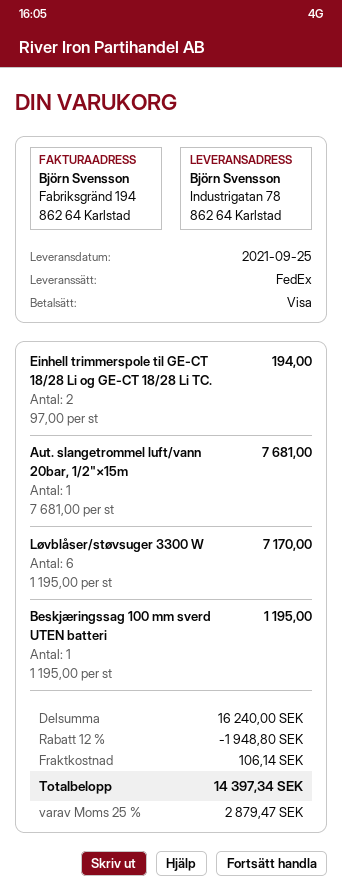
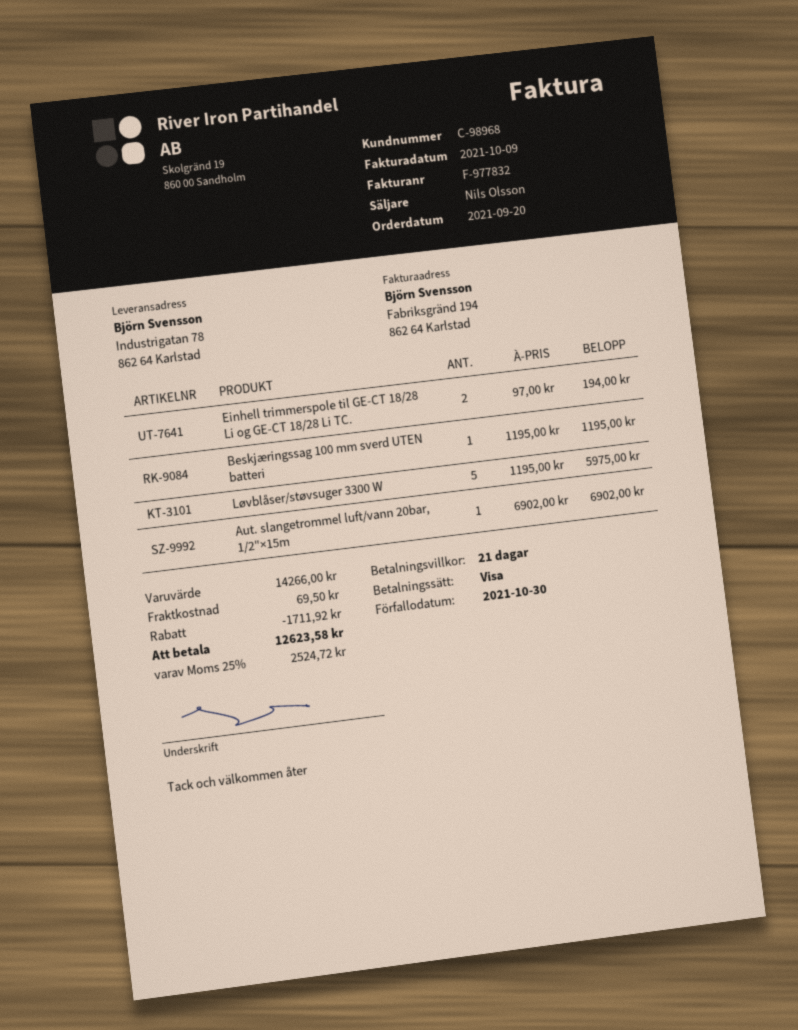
Aut. slangetrommel luft/vann 20bar, 1/2"×15m: 1 x 7681.00 = 7681.00 -> 1 x 6902.00 = 6902.00
Løvblåser/støvsuger 3300 W: 6 x 1195.00 = 7170.00 -> 5 x 1195.00 = 5975.00
subtotal: 16240.00 -> 14266.00
discount: 1948.80 -> 1711.92
shipping: 106.14 -> 69.50
tax: 25% = 2879.47 -> 25% = 2524.72
total: 14397.34 -> 12623.58

